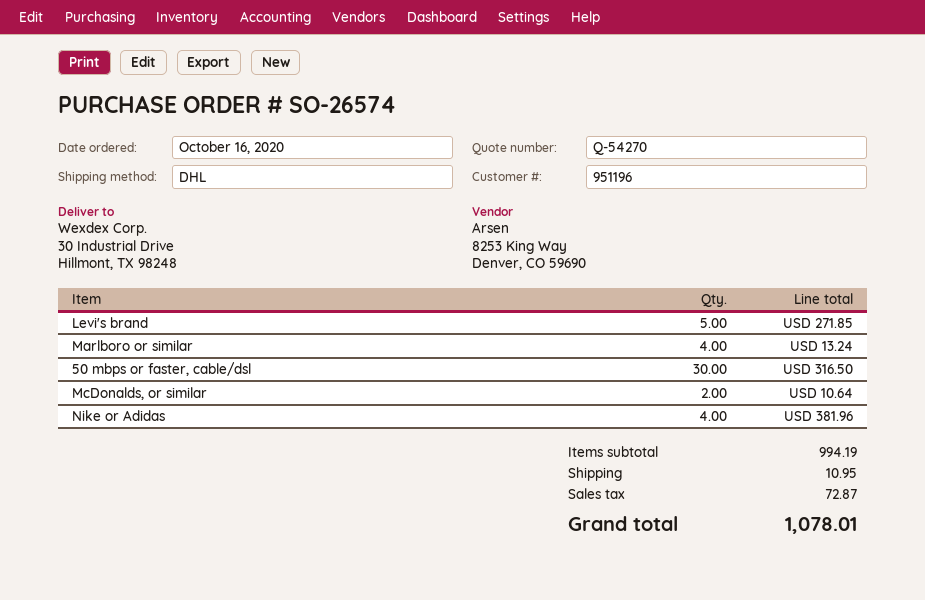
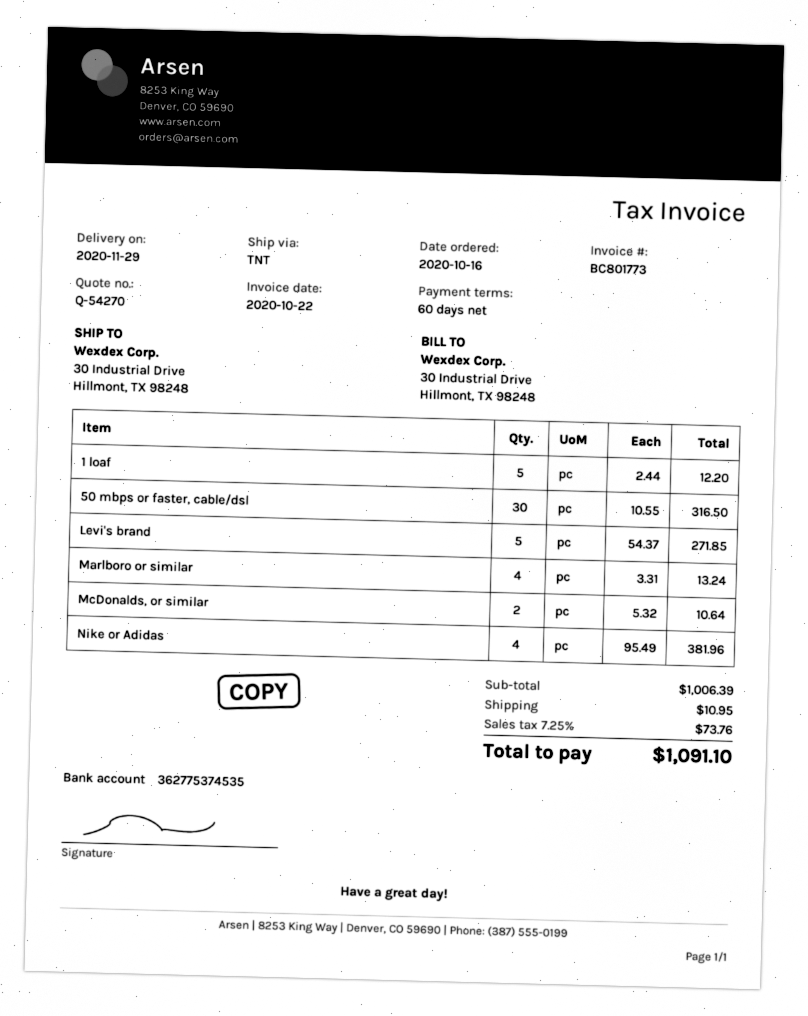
shipping method: DHL -> TNT
1 loaf: none -> 5 for 12.20
subtotal: 994.19 -> 1006.39
tax: 72.87 -> 73.76
total: 1078.01 -> 1091.10

